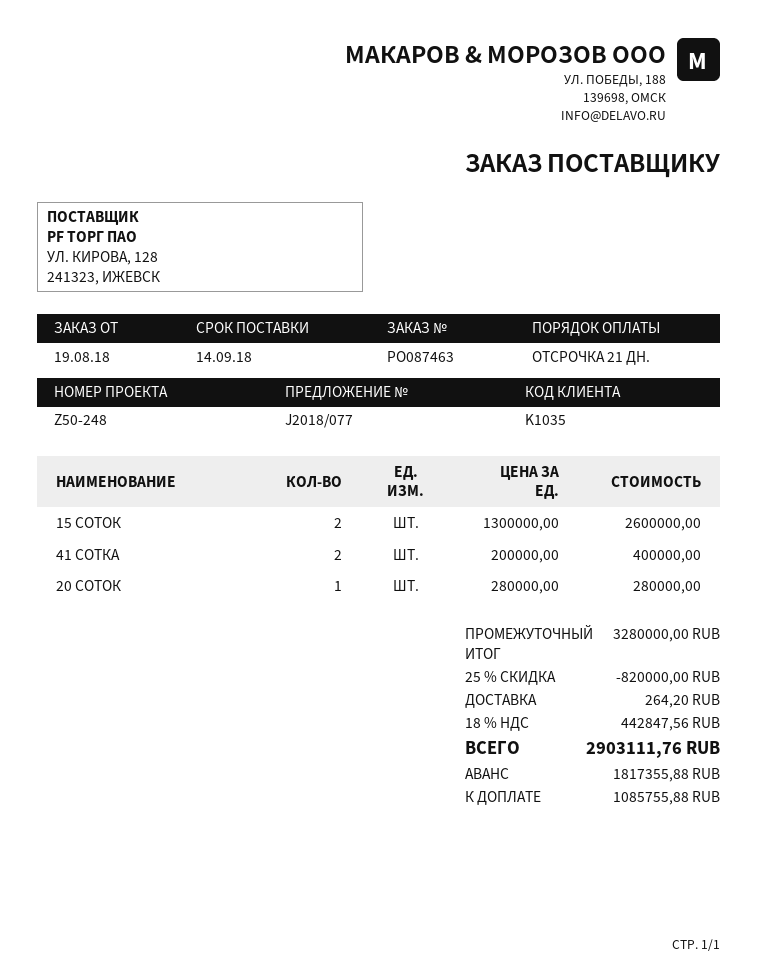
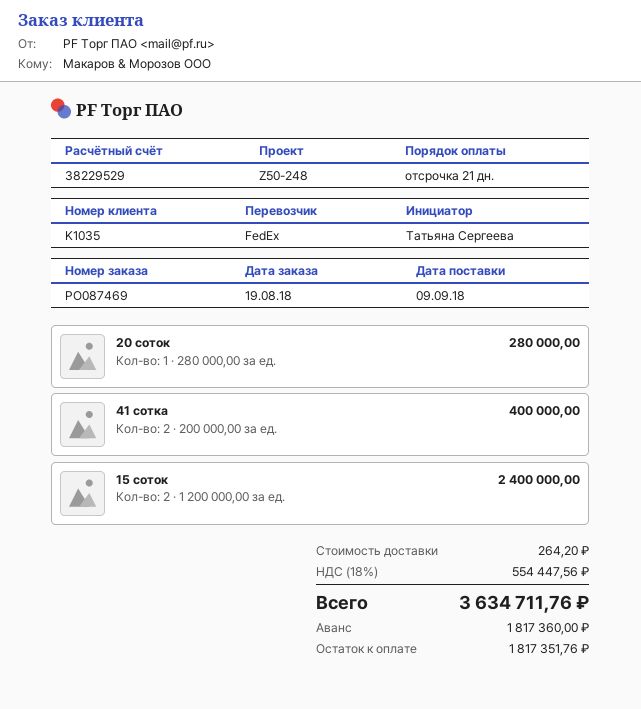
order number: PO087463 -> PO087469
delivery date: 2018-09-14 -> 2018-09-09
15 СОТОК: 2 x 1300000.00 = 2600000.00 -> 2 x 1200000.00 = 2400000.00
discount: 25% = 820000.00 -> none
tax: 18% = 442847.56 -> 18% = 554447.56
total: 2903111.76 -> 3634711.76
deposit: 1817355.88 -> 1817360.00
balance: 1085755.88 -> 1817351.76

